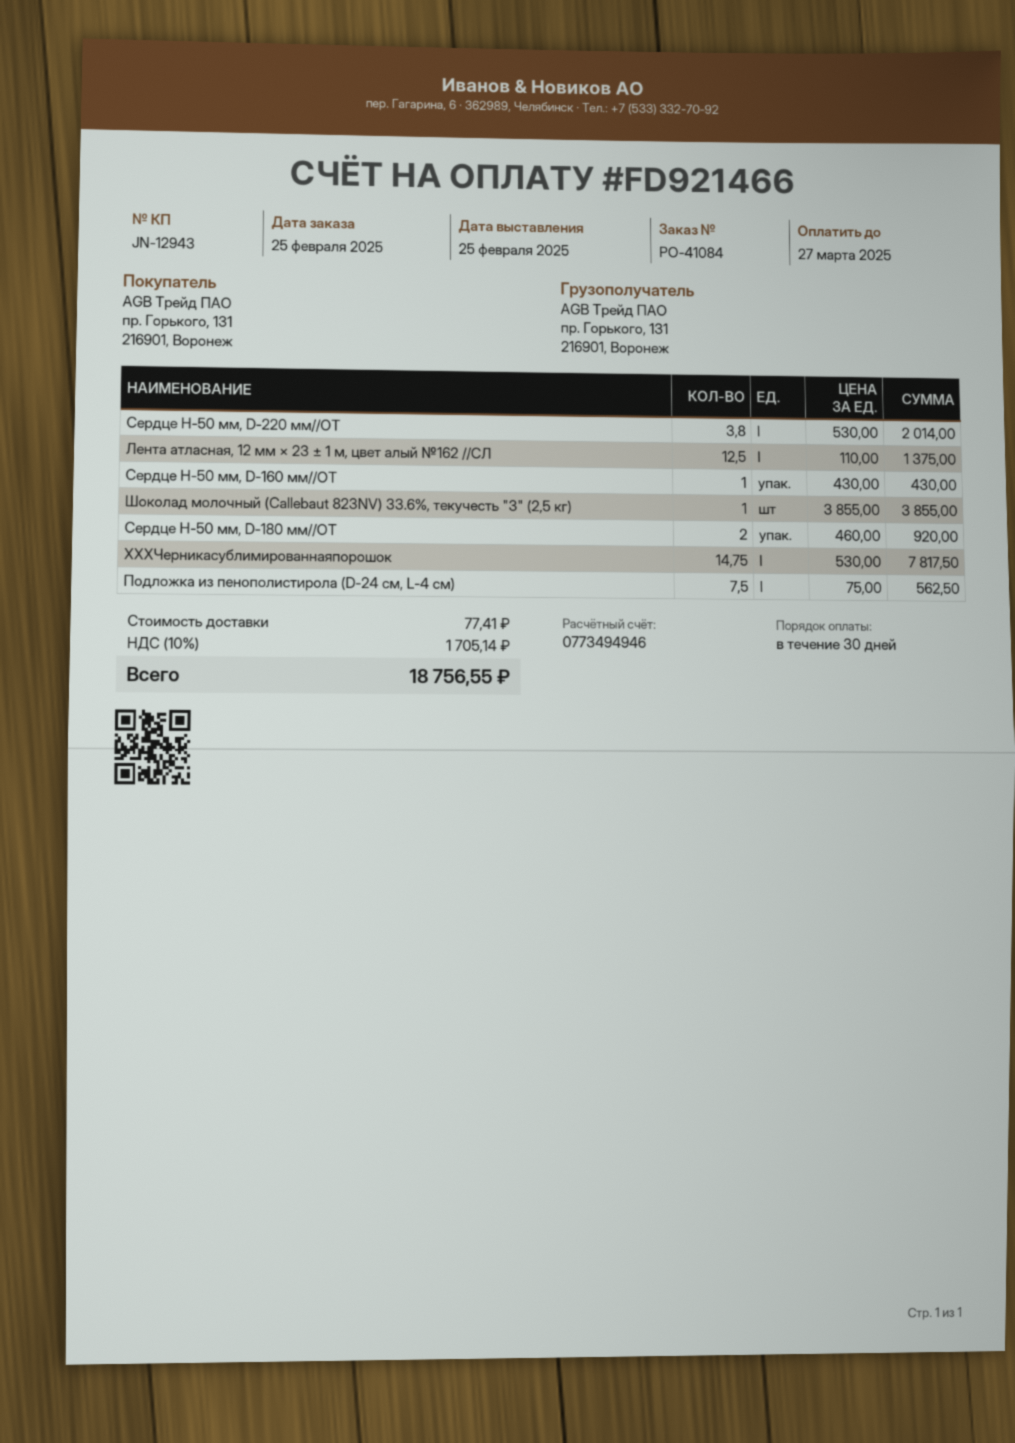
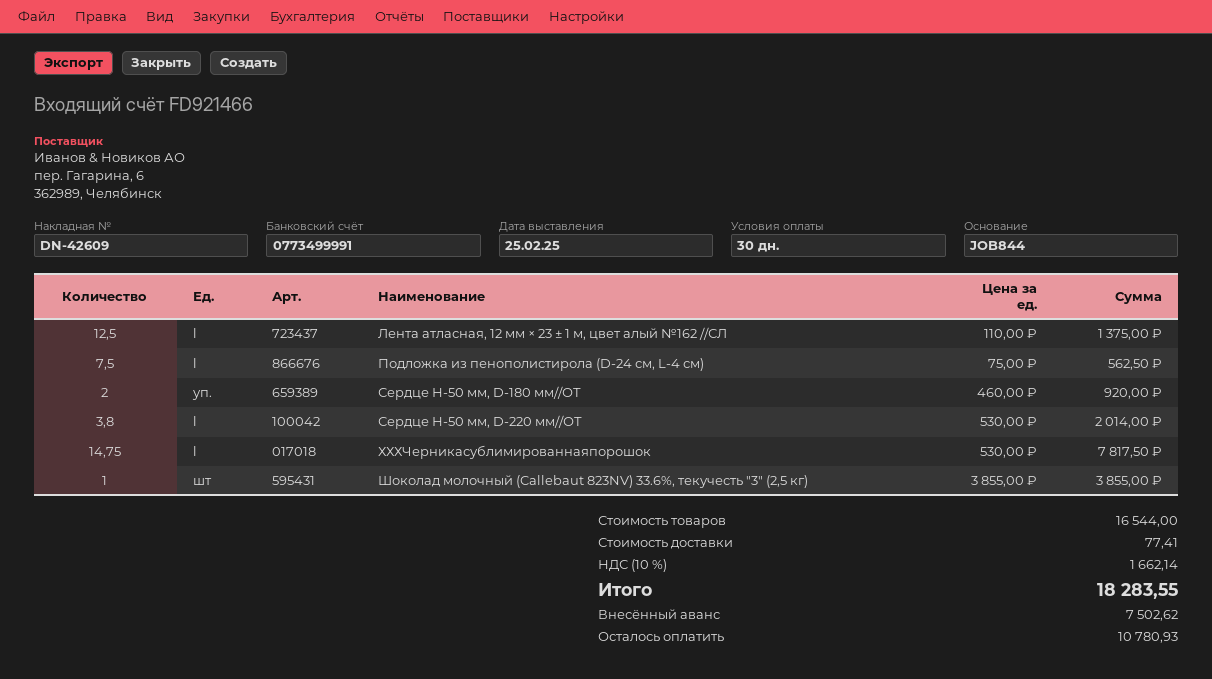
bank account: 0773494946 -> 0773499991
Сердце Н-50 мм, D-160 мм//ОТ: 1 x 430.00 = 430.00 -> none
tax: 10% = 1705.14 -> 10% = 1662.14
total: 18756.55 -> 18283.55

